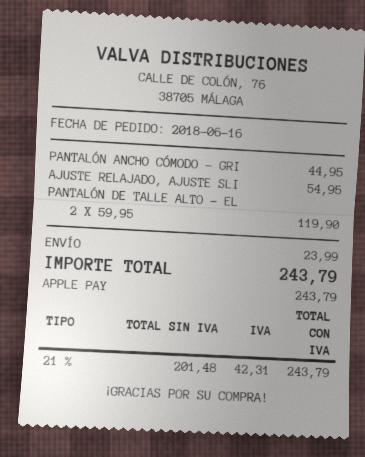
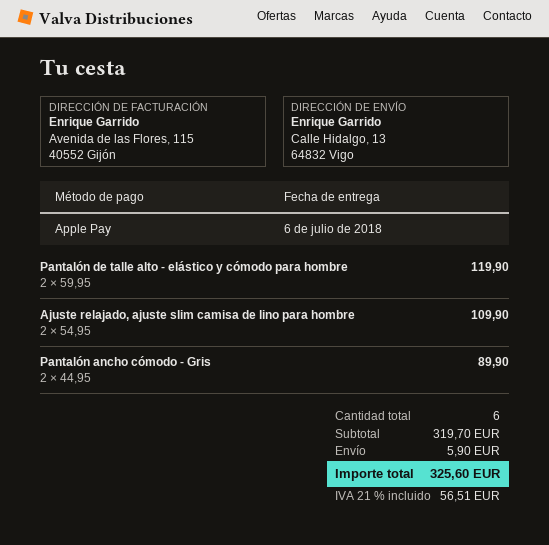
PANTALÓN ANCHO CÓMODO - GRI: 1 x 44.95 = 44.95 -> 2 x 44.95 = 89.90
AJUSTE RELAJADO, AJUSTE SLI: 1 x 54.95 = 54.95 -> 2 x 54.95 = 109.90
shipping: 23.99 -> 5.90
tax: 21% = 42.31 -> 21% = 56.51
total: 243.79 -> 325.60

